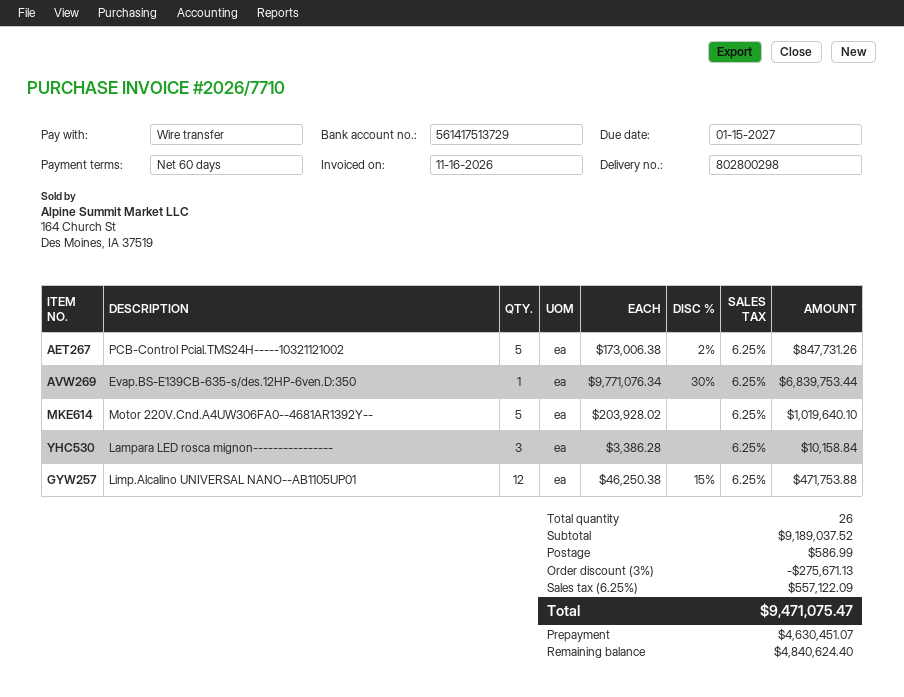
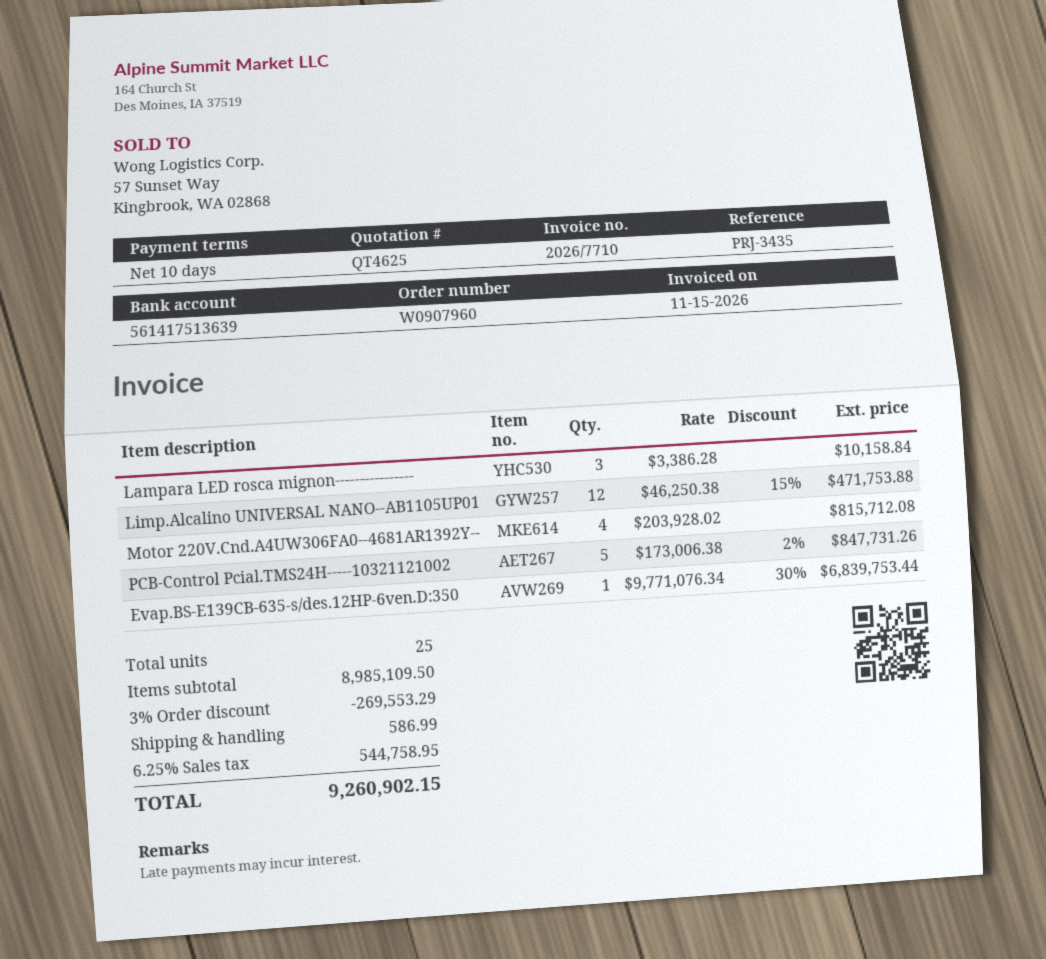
invoice date: 2026-11-16 -> 2026-11-15
payment terms: 60 days -> 10 days
bank account: 561417513729 -> 561417513639
Motor 220V.Cnd.A4UW306FA0--4681AR1392Y--: 5 x 203928.02 = 1019640.10 -> 4 x 203928.02 = 815712.08
total quantity: 26 -> 25
subtotal: 9189037.52 -> 8985109.50
discount: 3% = 275671.13 -> 3% = 269553.29
tax: 6.25% = 557122.09 -> 6.25% = 544758.95
total: 9471075.47 -> 9260902.15

